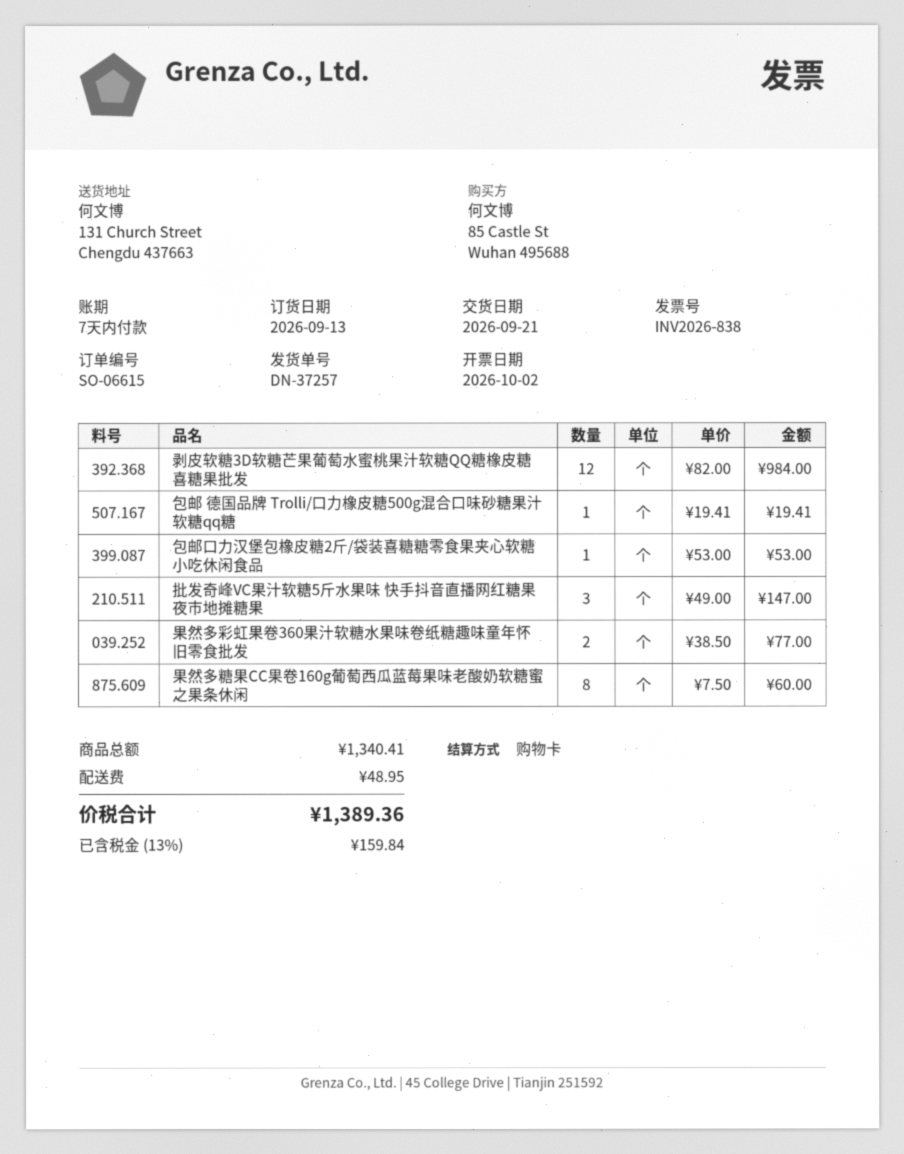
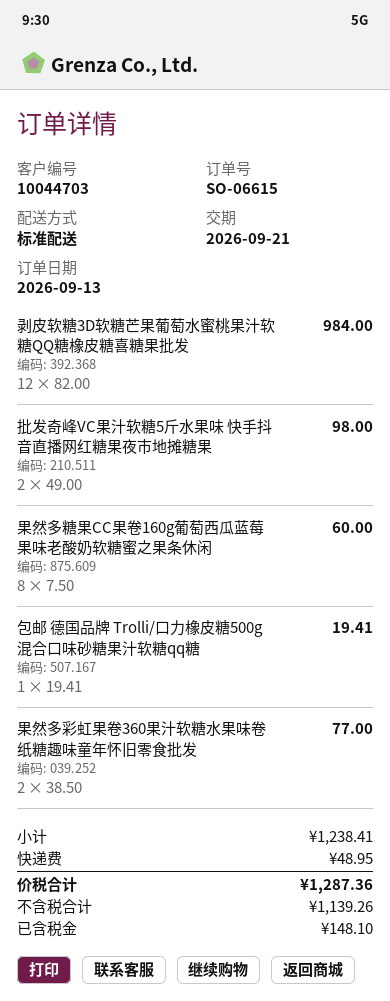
包邮口力汉堡包橡皮糖2斤/袋装喜糖糖零食果夹心软糖小吃休闲食品: 1 x 53.00 = 53.00 -> none
批发奇峰VC果汁软糖5斤水果味 快手抖音直播网红糖果夜市地摊糖果: 3 x 49.00 = 147.00 -> 2 x 49.00 = 98.00
subtotal: 1340.41 -> 1238.41
tax: 159.84 -> 148.10
total: 1389.36 -> 1287.36

